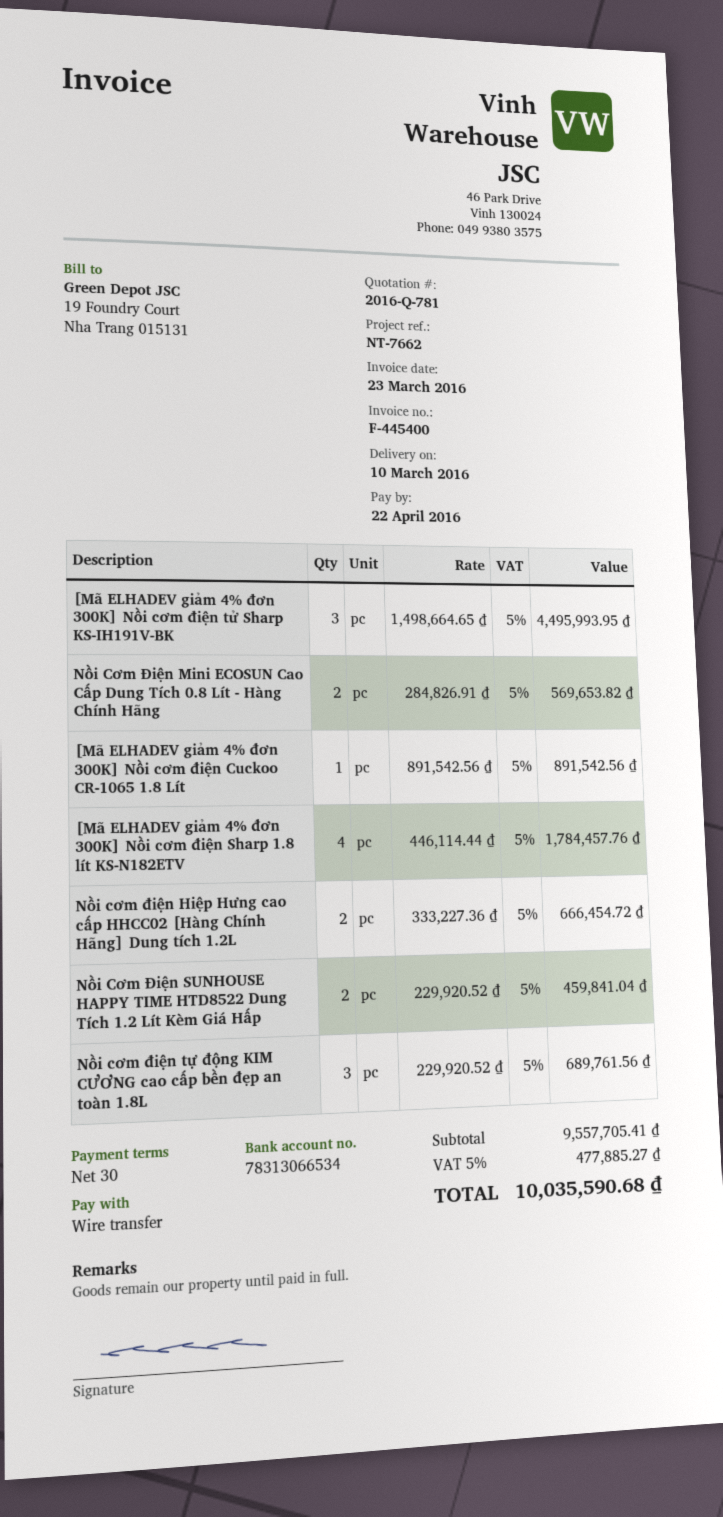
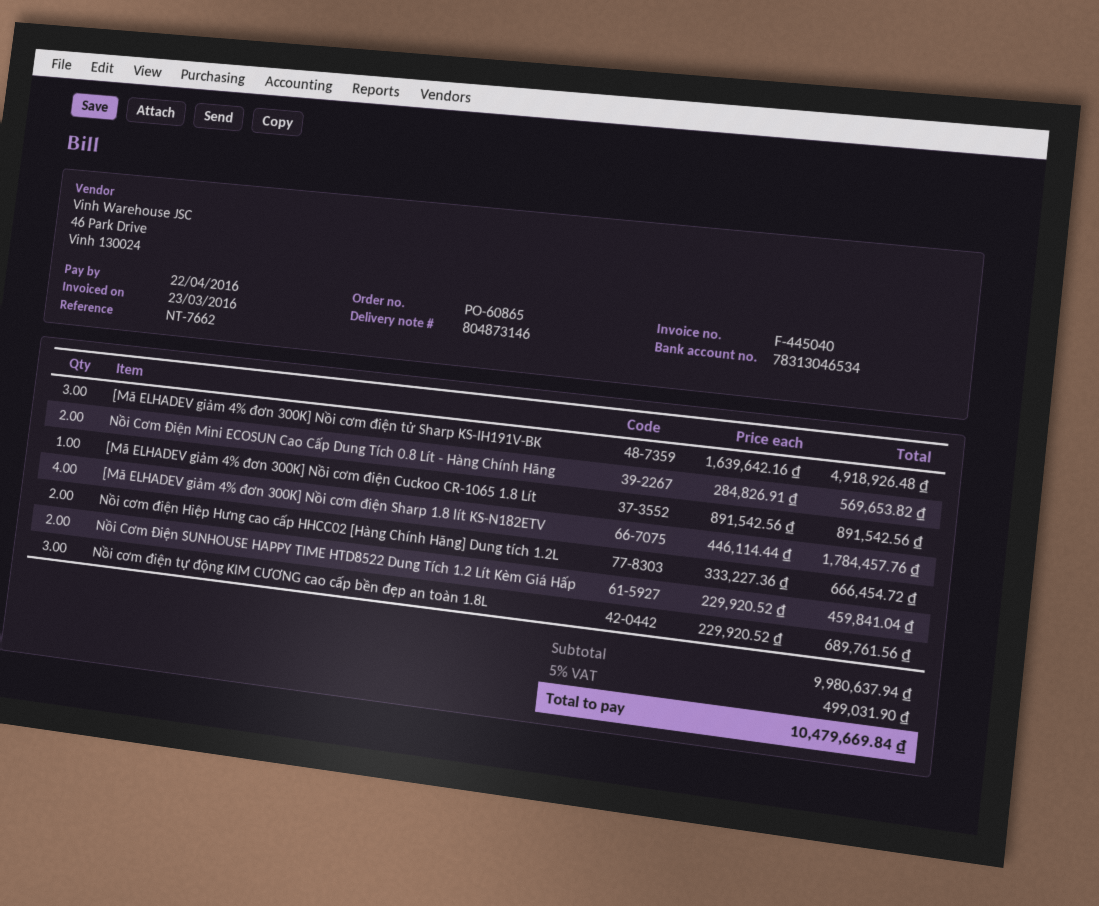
invoice number: F-445400 -> F-445040
bank account: 78313066534 -> 78313046534
[Mã ELHADEV giảm 4% đơn 300K] Nồi cơm điện tử Sharp KS-IH191V-BK: 3 x 1498664.65 = 4495993.95 -> 3 x 1639642.16 = 4918926.48
subtotal: 9557705.41 -> 9980637.94
tax: 5% = 477885.27 -> 5% = 499031.90
total: 10035590.68 -> 10479669.84

